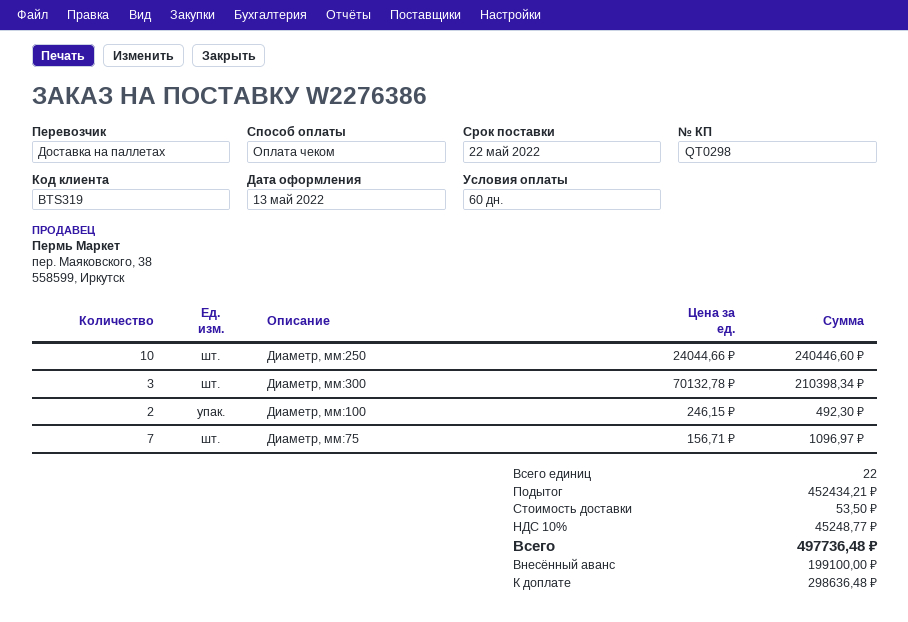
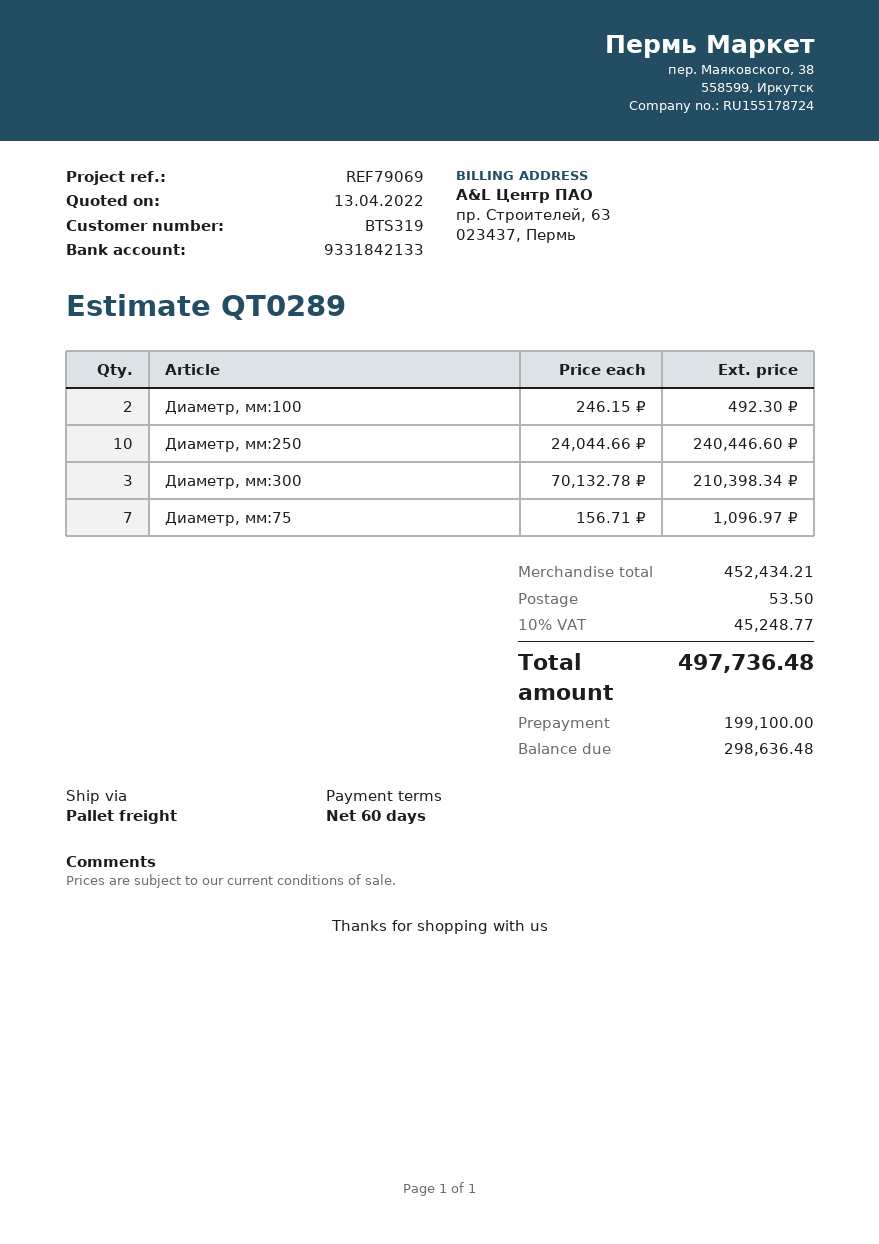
quote number: QT0298 -> QT0289

